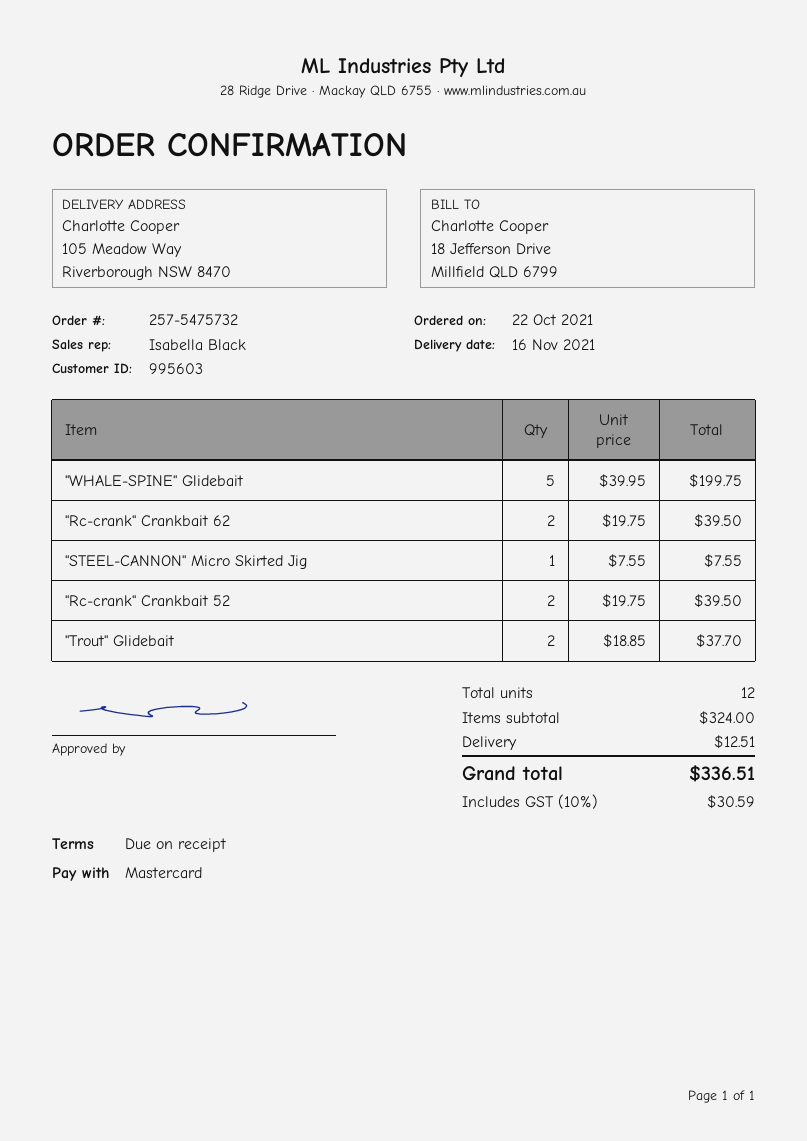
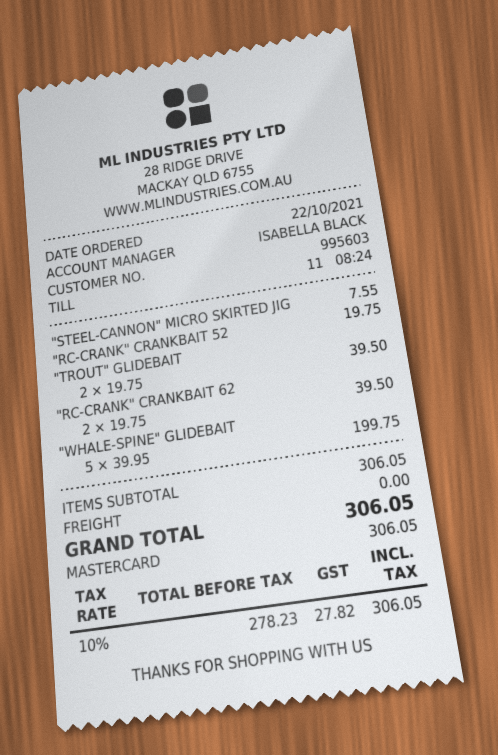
"Rc-crank" Crankbait 52: 2 x 19.75 = 39.50 -> 1 x 19.75 = 19.75
"Trout" Glidebait: 2 x 18.85 = 37.70 -> 2 x 19.75 = 39.50
subtotal: 324.00 -> 306.05
shipping: 12.51 -> 0.00
tax: 10% = 30.59 -> 10% = 27.82
total: 336.51 -> 306.05

